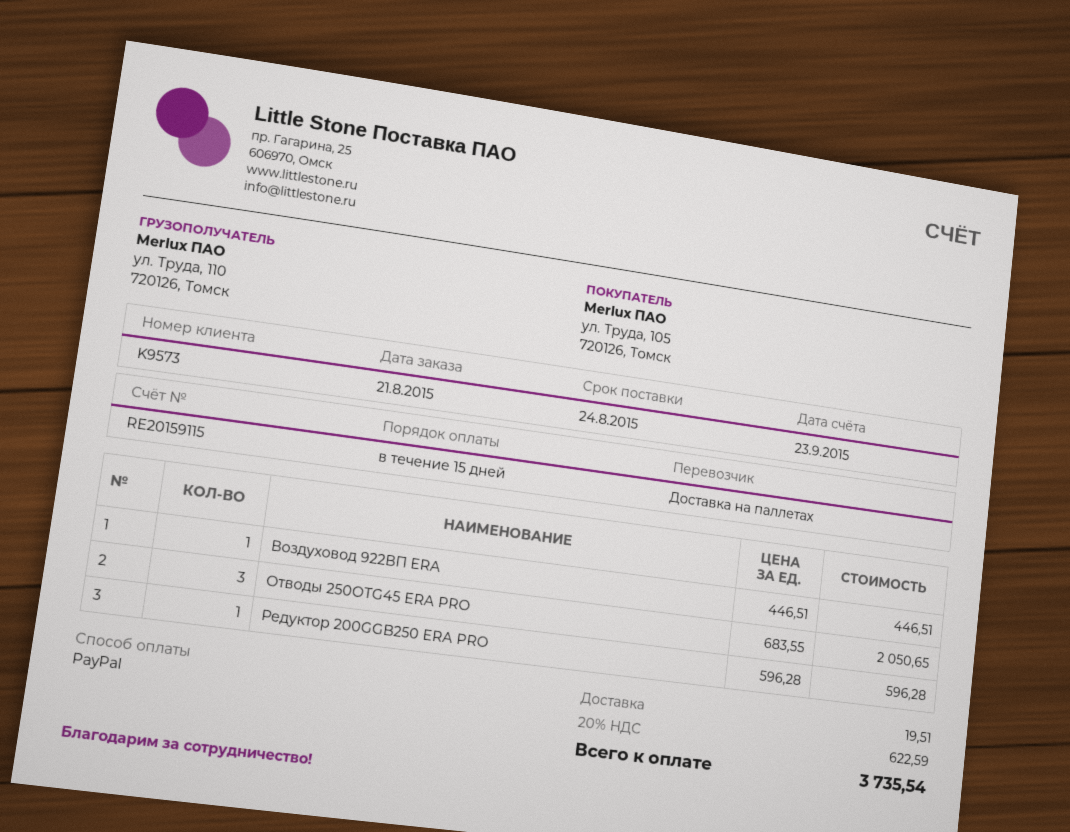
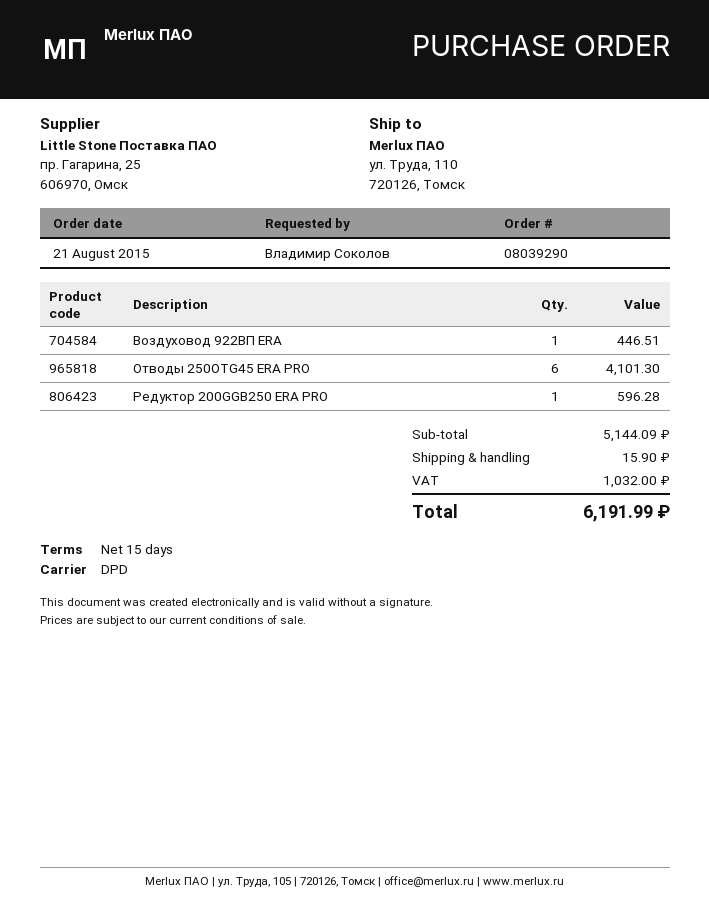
shipping method: pallet freight -> DPD
Отводы 250OTG45 ERA PRO: 3 for 2050.65 -> 6 for 4101.30
shipping: 19.51 -> 15.90
tax: 622.59 -> 1032.00
total: 3735.54 -> 6191.99

